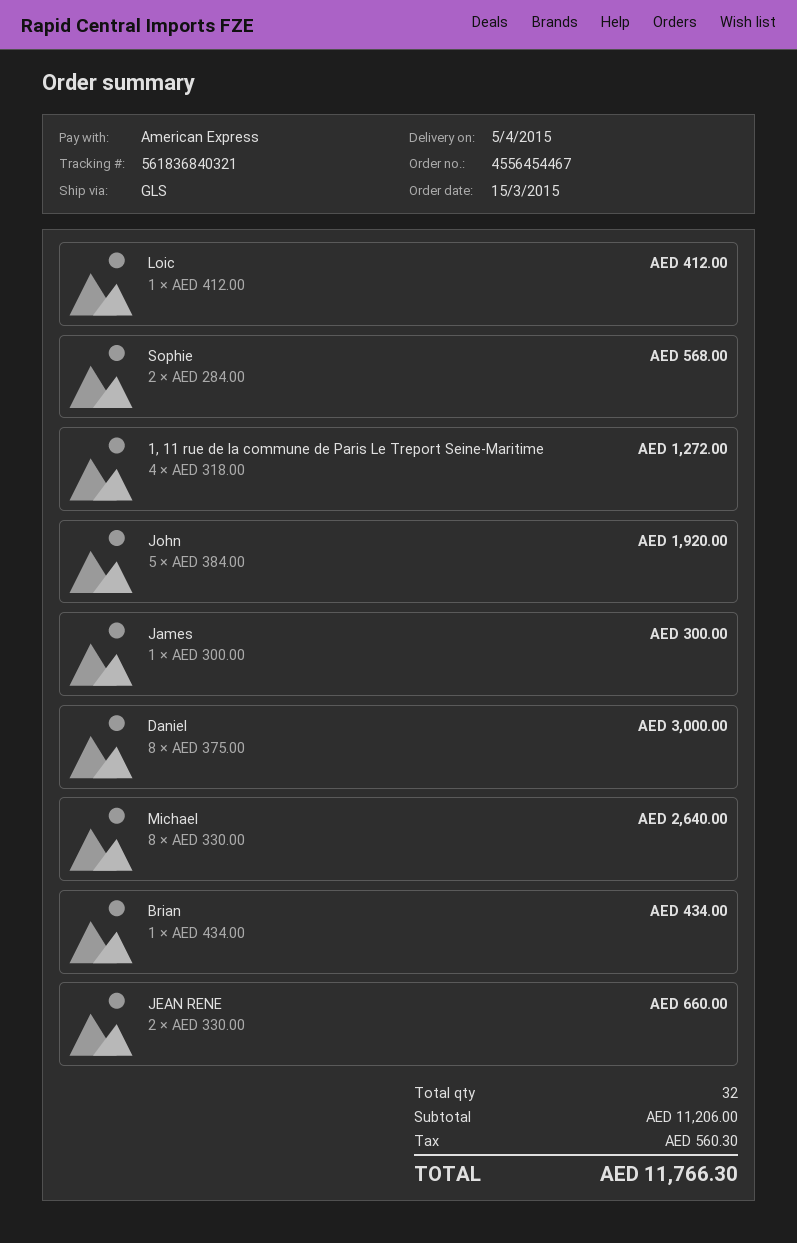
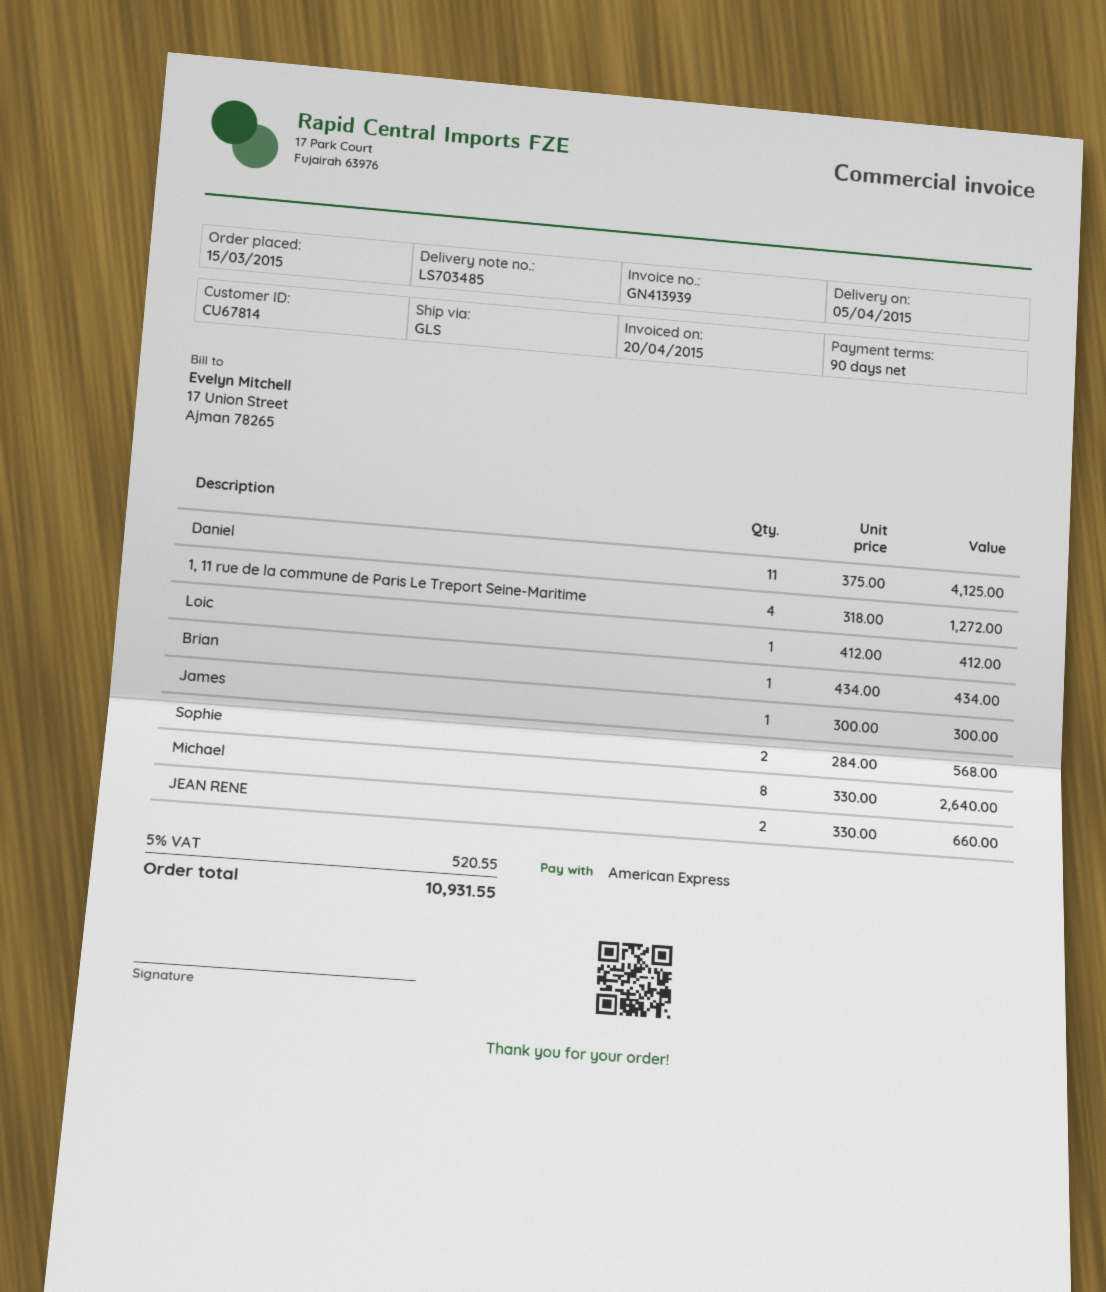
John: 5 x 384.00 = 1920.00 -> none
Daniel: 8 x 375.00 = 3000.00 -> 11 x 375.00 = 4125.00
tax: 560.30 -> 520.55
total: 11766.30 -> 10931.55

